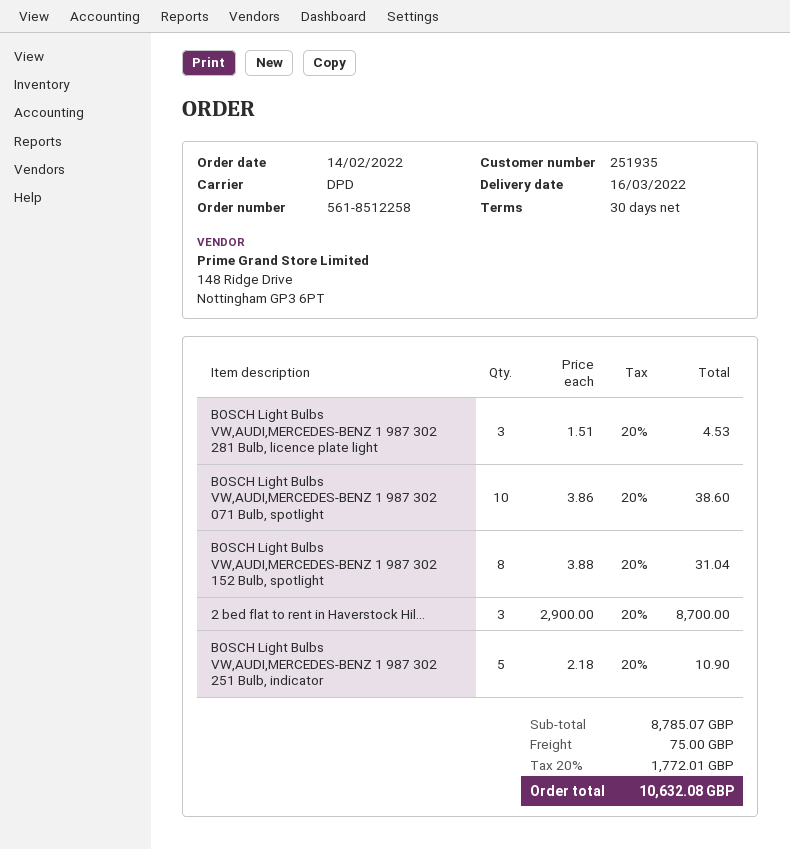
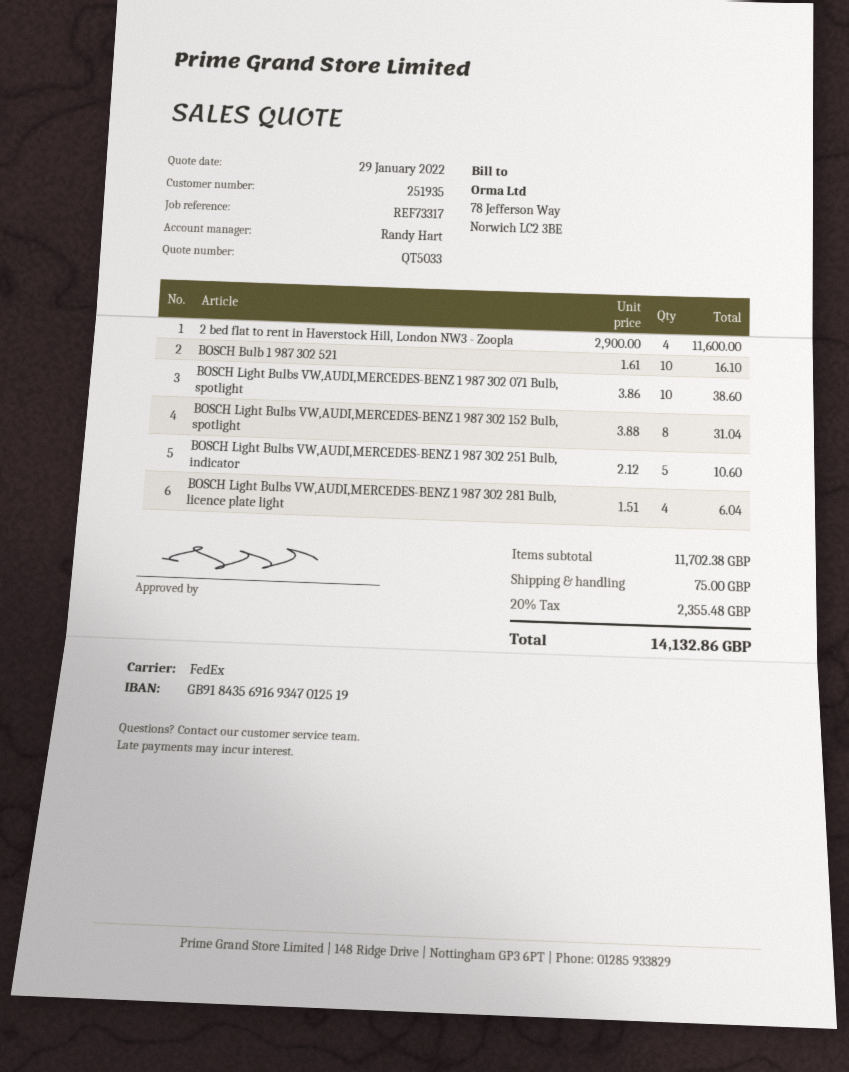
shipping method: DPD -> FedEx
BOSCH Light Bulbs VW,AUDI,MERCEDES-BENZ 1 987 302 281 Bulb, licence plate light: 3 x 1.51 = 4.53 -> 4 x 1.51 = 6.04
2 bed flat to rent in Haverstock Hil...: 3 x 2900.00 = 8700.00 -> 4 x 2900.00 = 11600.00
BOSCH Light Bulbs VW,AUDI,MERCEDES-BENZ 1 987 302 251 Bulb, indicator: 5 x 2.18 = 10.90 -> 5 x 2.12 = 10.60
BOSCH Bulb 1 987 302 521: none -> 10 x 1.61 = 16.10
subtotal: 8785.07 -> 11702.38
tax: 20% = 1772.01 -> 20% = 2355.48
total: 10632.08 -> 14132.86

